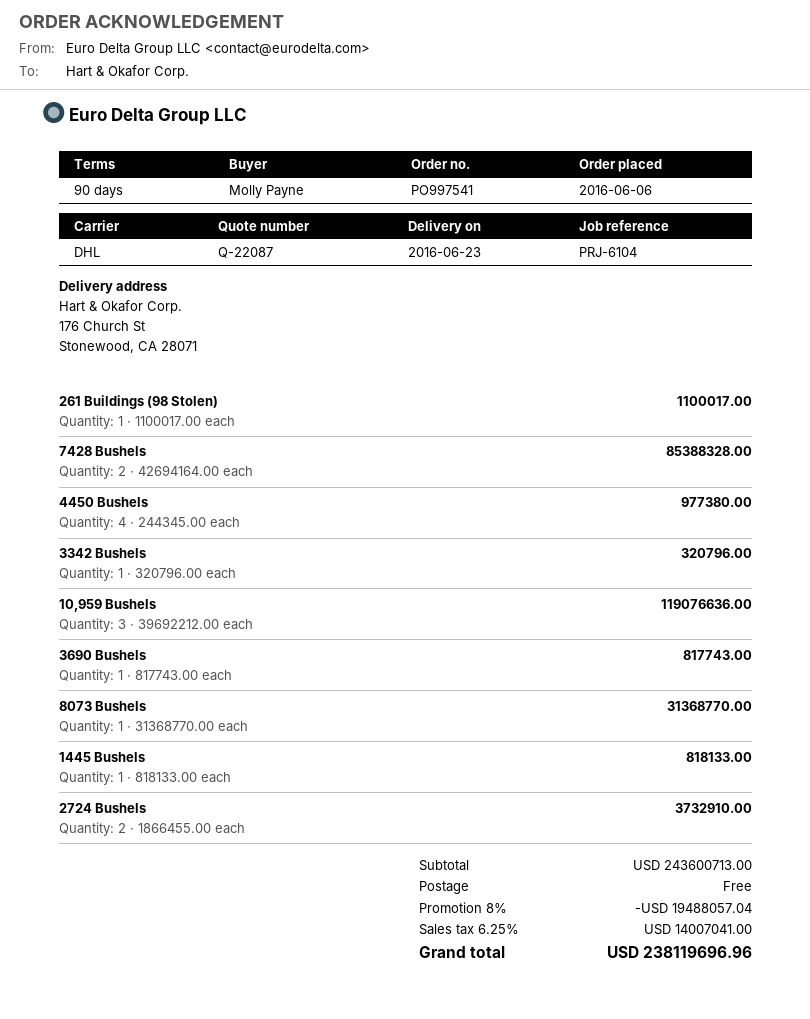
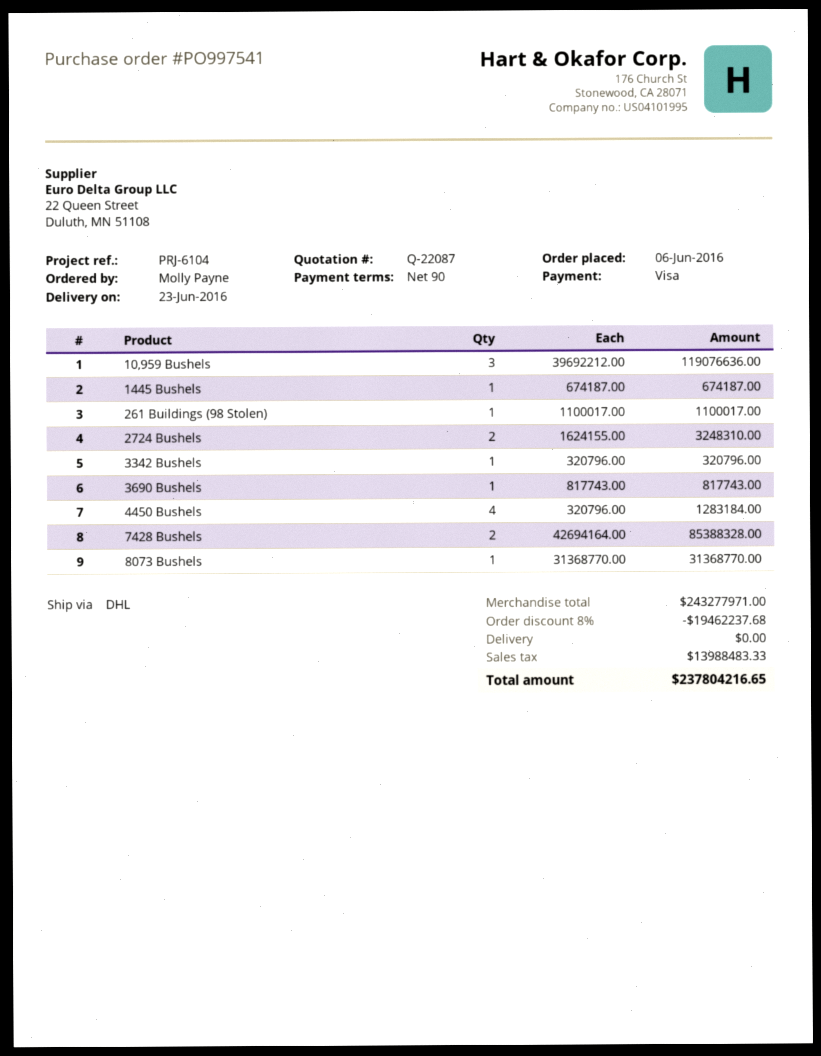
4450 Bushels: 4 x 244345.00 = 977380.00 -> 4 x 320796.00 = 1283184.00
1445 Bushels: 1 x 818133.00 = 818133.00 -> 1 x 674187.00 = 674187.00
2724 Bushels: 2 x 1866455.00 = 3732910.00 -> 2 x 1624155.00 = 3248310.00
subtotal: 243600713.00 -> 243277971.00
discount: 8% = 19488057.04 -> 8% = 19462237.68
tax: 14007041.00 -> 13988483.33
total: 238119696.96 -> 237804216.65

